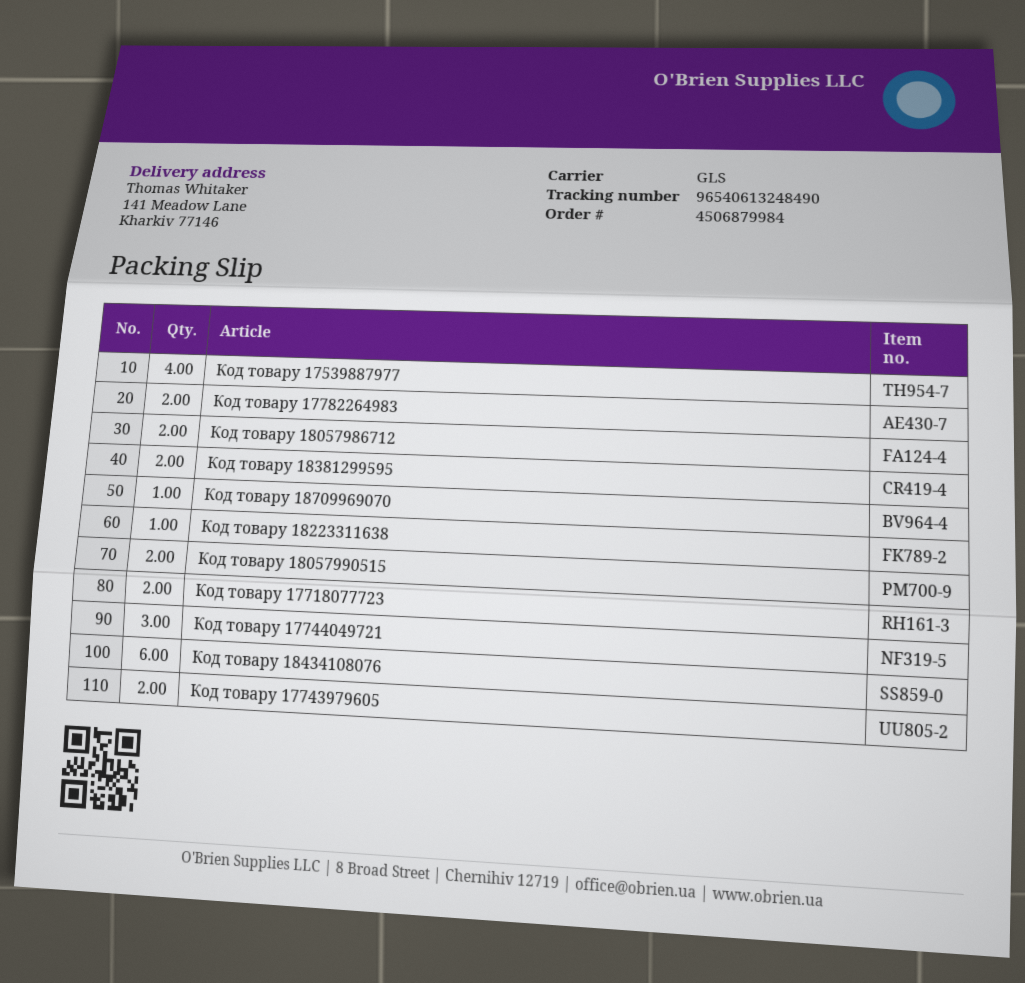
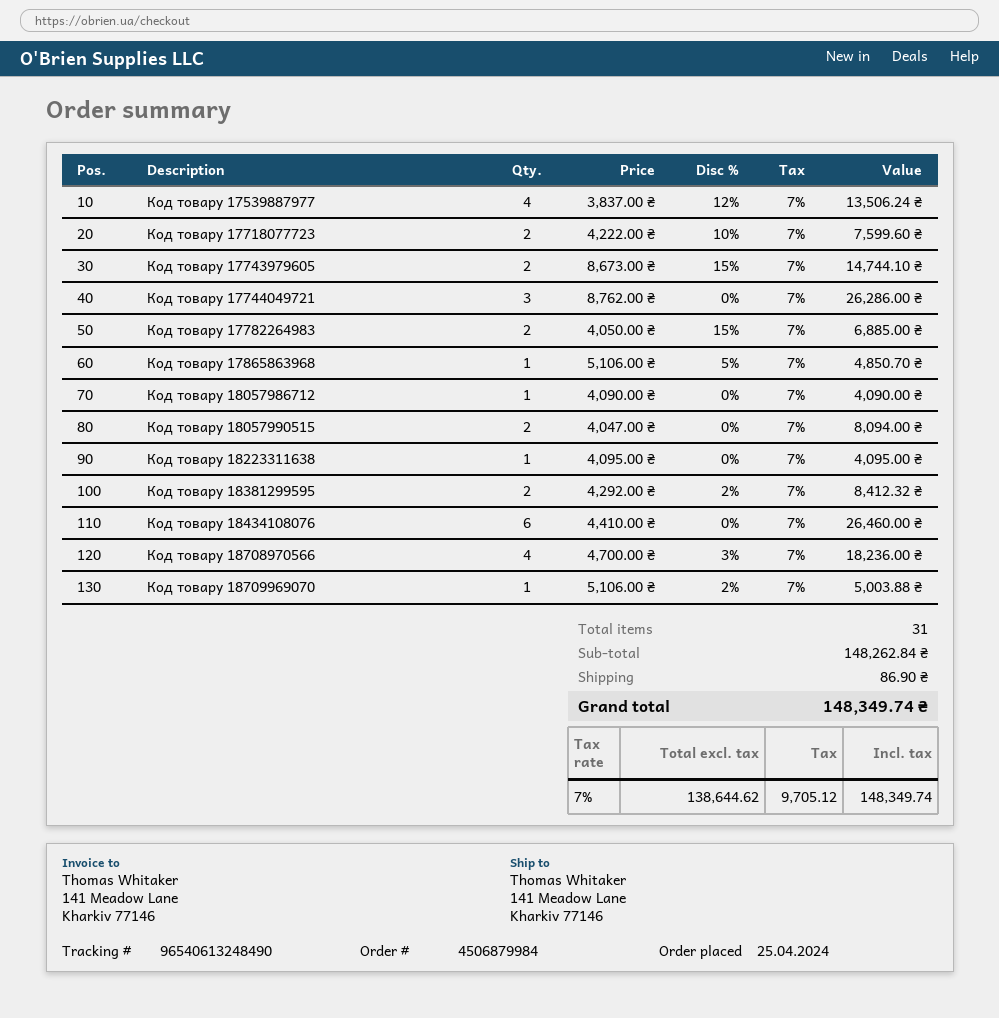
Код товару 18057986712: 2 -> 1
Код товару 17865863968: none -> 1
Код товару 18708970566: none -> 4

